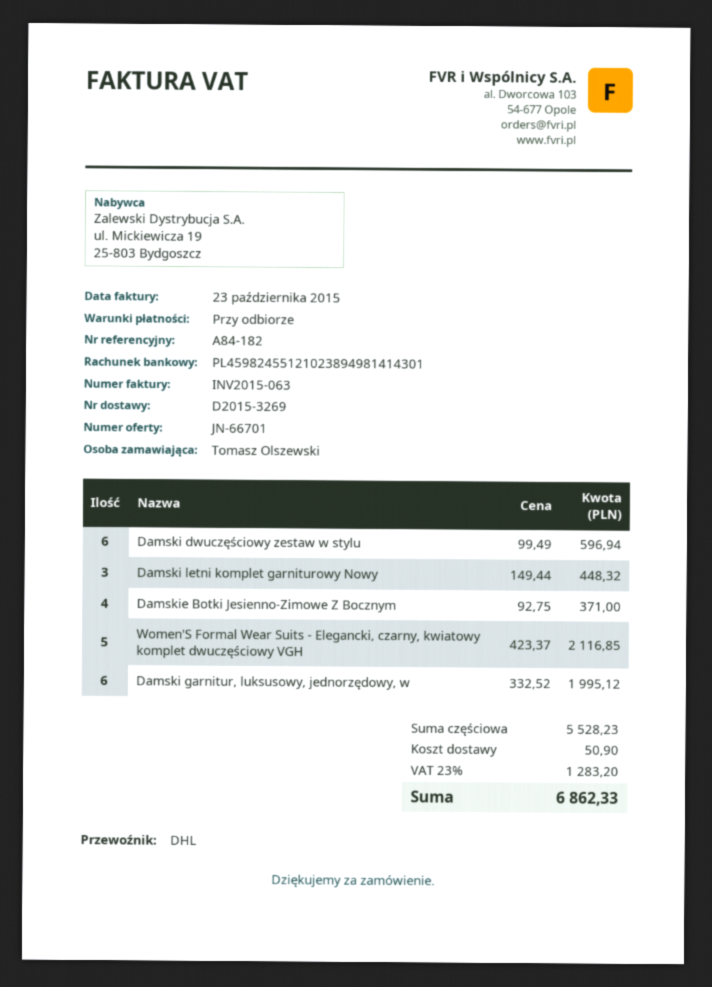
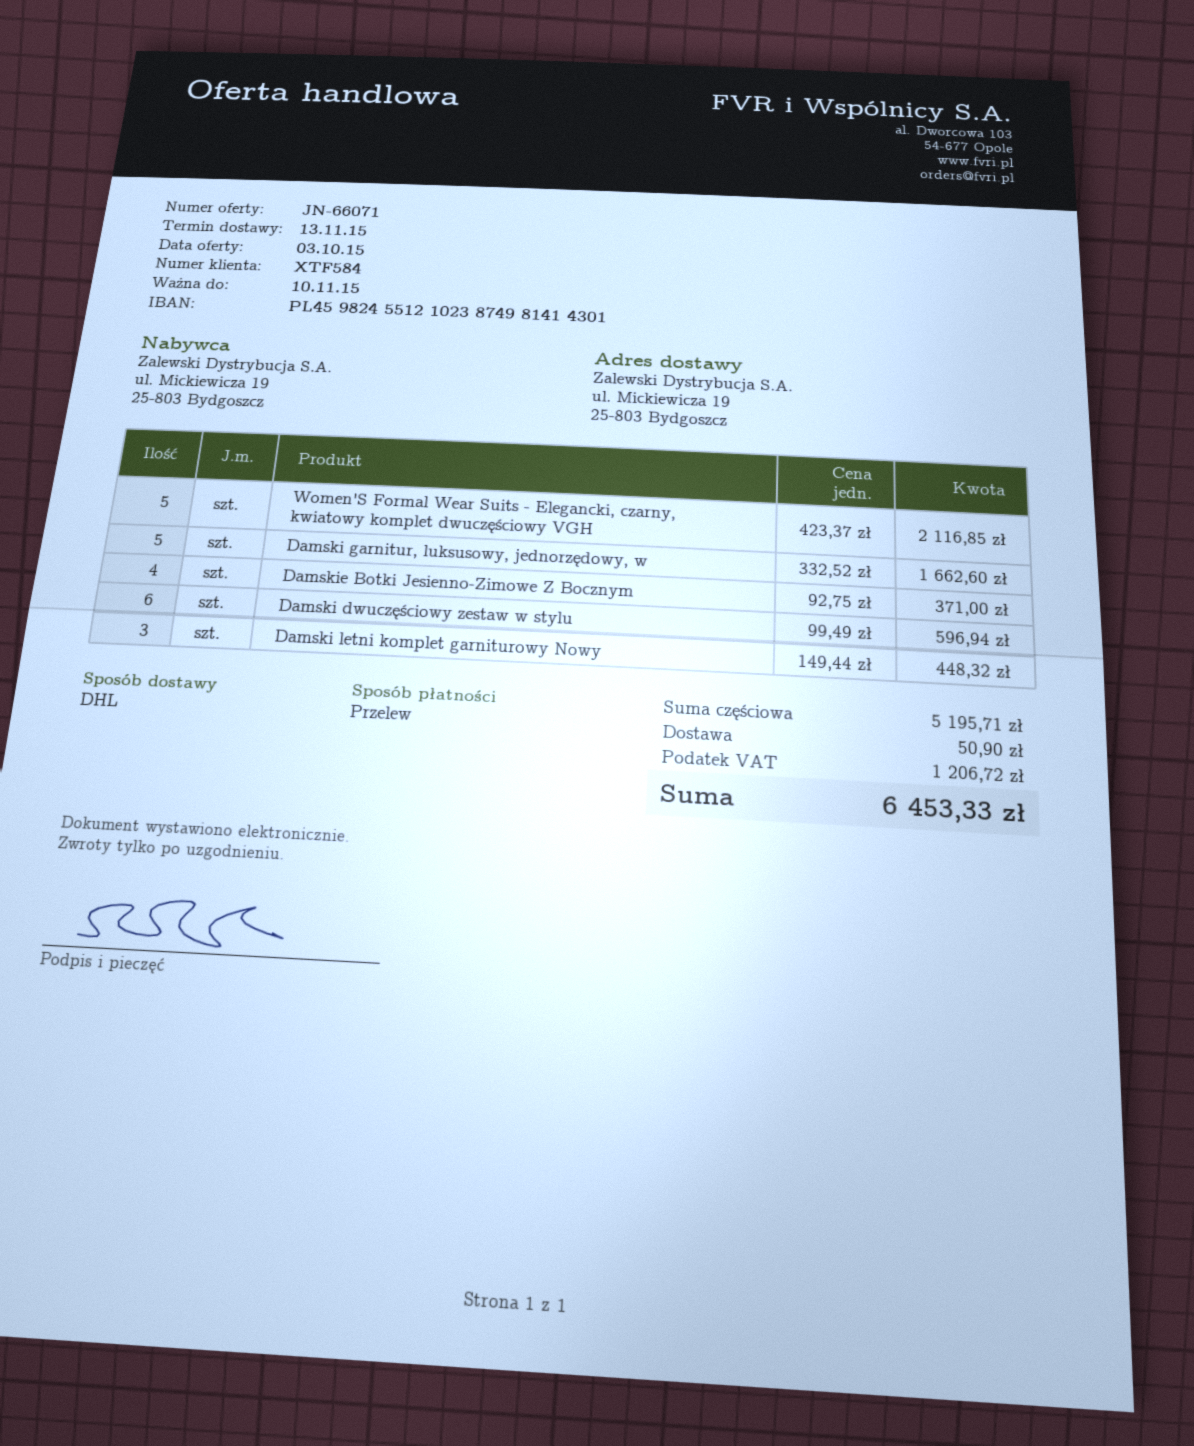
quote number: JN-66701 -> JN-66071
bank account: PL45982455121023894981414301 -> PL45982455121023874981414301
Damski garnitur, luksusowy, jednorzędowy, w: 6 x 332.52 = 1995.12 -> 5 x 332.52 = 1662.60
subtotal: 5528.23 -> 5195.71
tax: 1283.20 -> 1206.72
total: 6862.33 -> 6453.33

